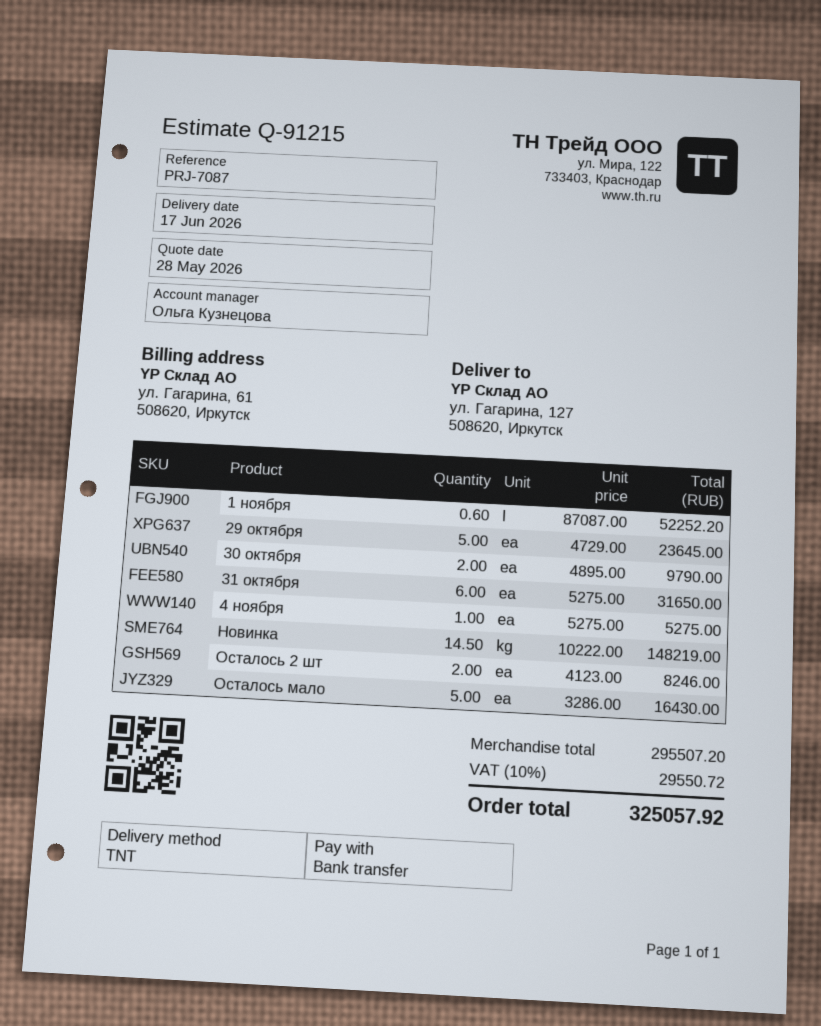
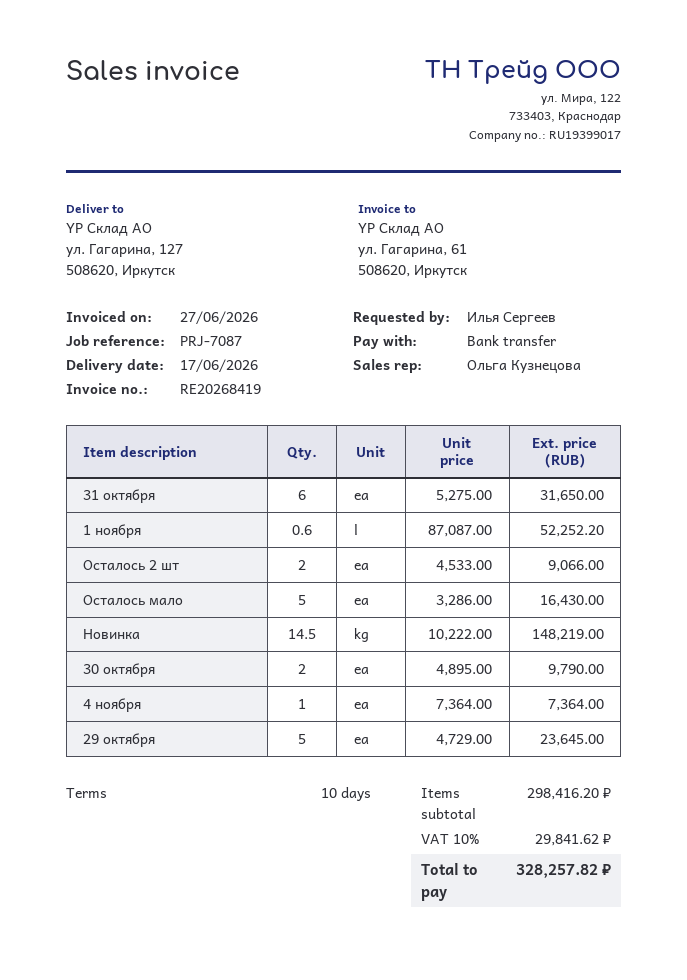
4 ноября: 1 x 5275.00 = 5275.00 -> 1 x 7364.00 = 7364.00
Осталось 2 шт: 2 x 4123.00 = 8246.00 -> 2 x 4533.00 = 9066.00
subtotal: 295507.20 -> 298416.20
tax: 10% = 29550.72 -> 10% = 29841.62
total: 325057.92 -> 328257.82

